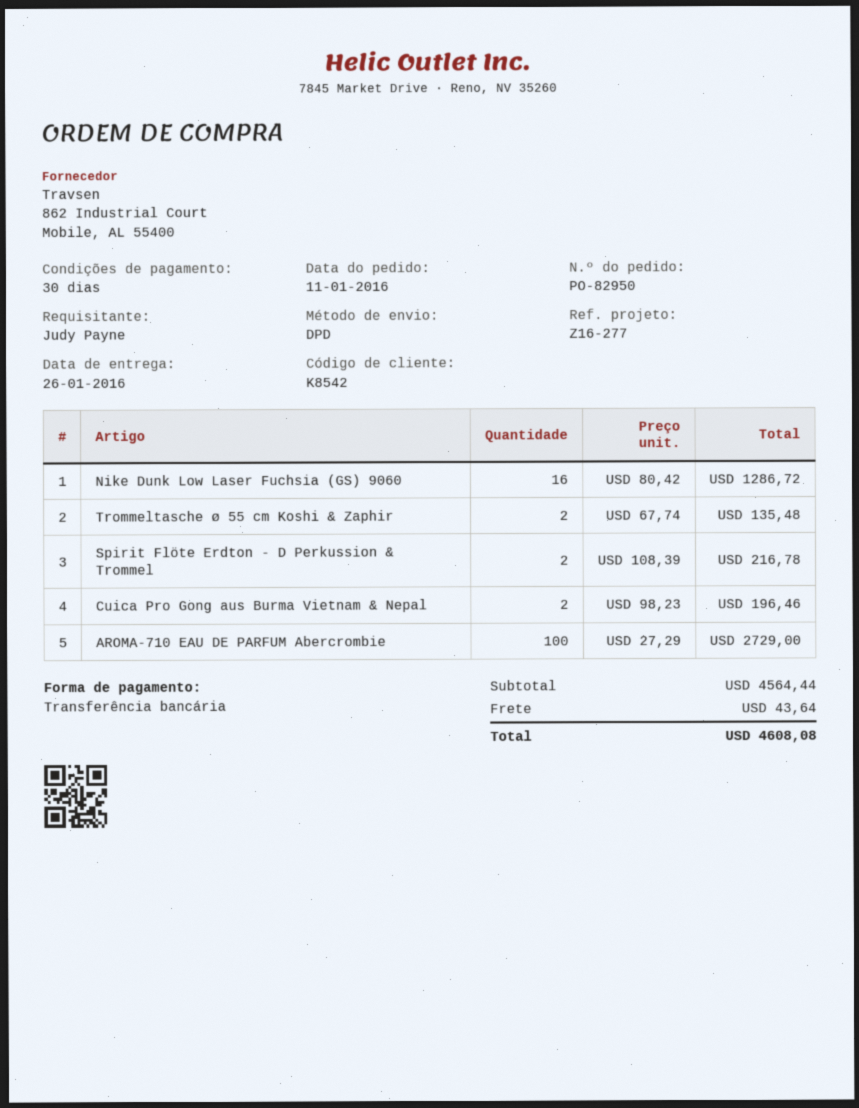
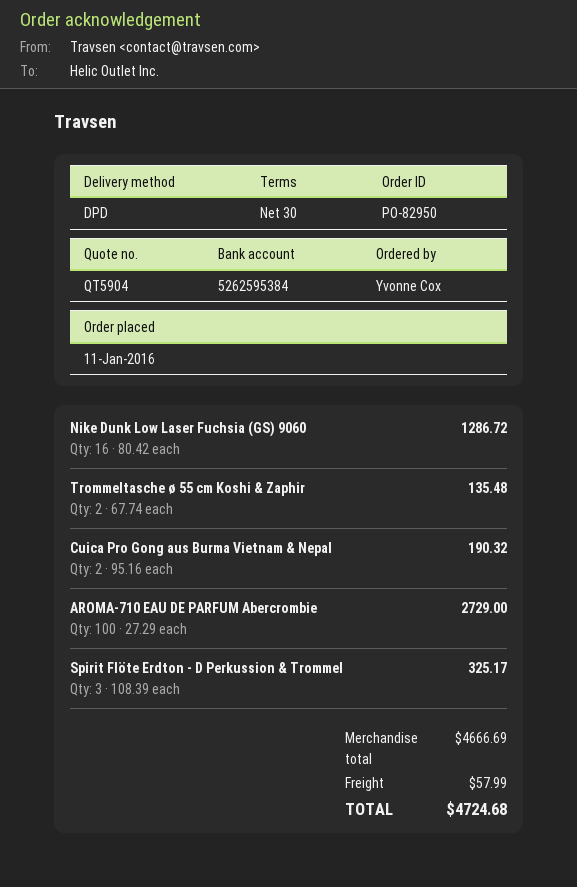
ordered by: Judy Payne -> Yvonne Cox
Spirit Flöte Erdton - D Perkussion & Trommel: 2 x 108.39 = 216.78 -> 3 x 108.39 = 325.17
Cuica Pro Gong aus Burma Vietnam & Nepal: 2 x 98.23 = 196.46 -> 2 x 95.16 = 190.32
subtotal: 4564.44 -> 4666.69
shipping: 43.64 -> 57.99
total: 4608.08 -> 4724.68

